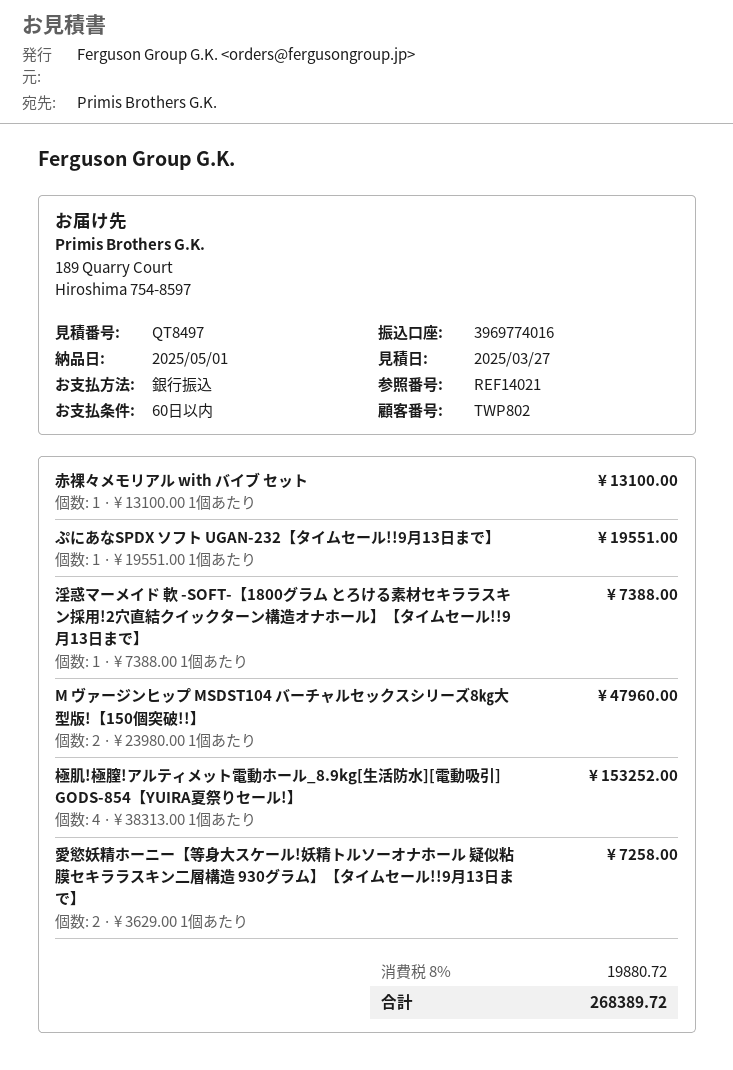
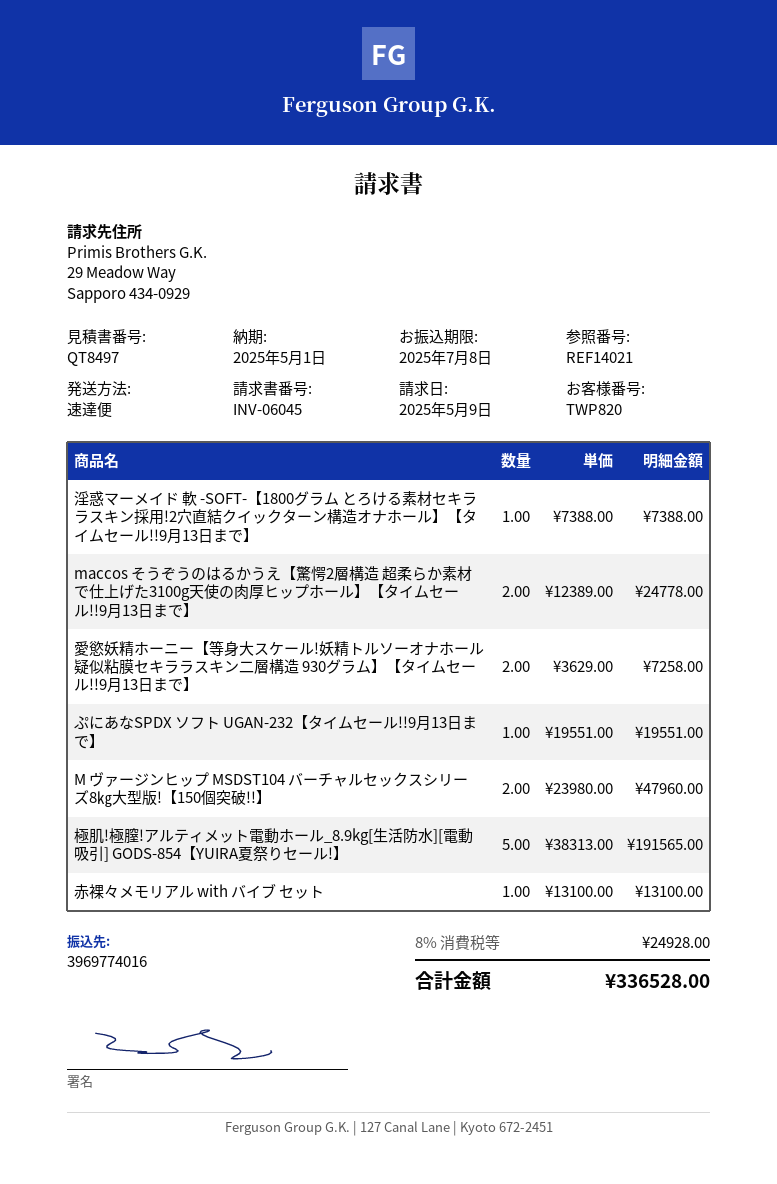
customer number: TWP802 -> TWP820
極肌!極膣!アルティメット電動ホール_8.9kg[生活防水][電動吸引] GODS-854【YUIRA夏祭りセール!】: 4 x 38313.00 = 153252.00 -> 5 x 38313.00 = 191565.00
maccos そうぞうのはるかうえ【驚愕2層構造 超柔らか素材で仕上げた3100g天使の肉厚ヒップホール】【タイムセール!!9月13日まで】: none -> 2 x 12389.00 = 24778.00
tax: 8% = 19880.72 -> 8% = 24928.00
total: 268389.72 -> 336528.00

